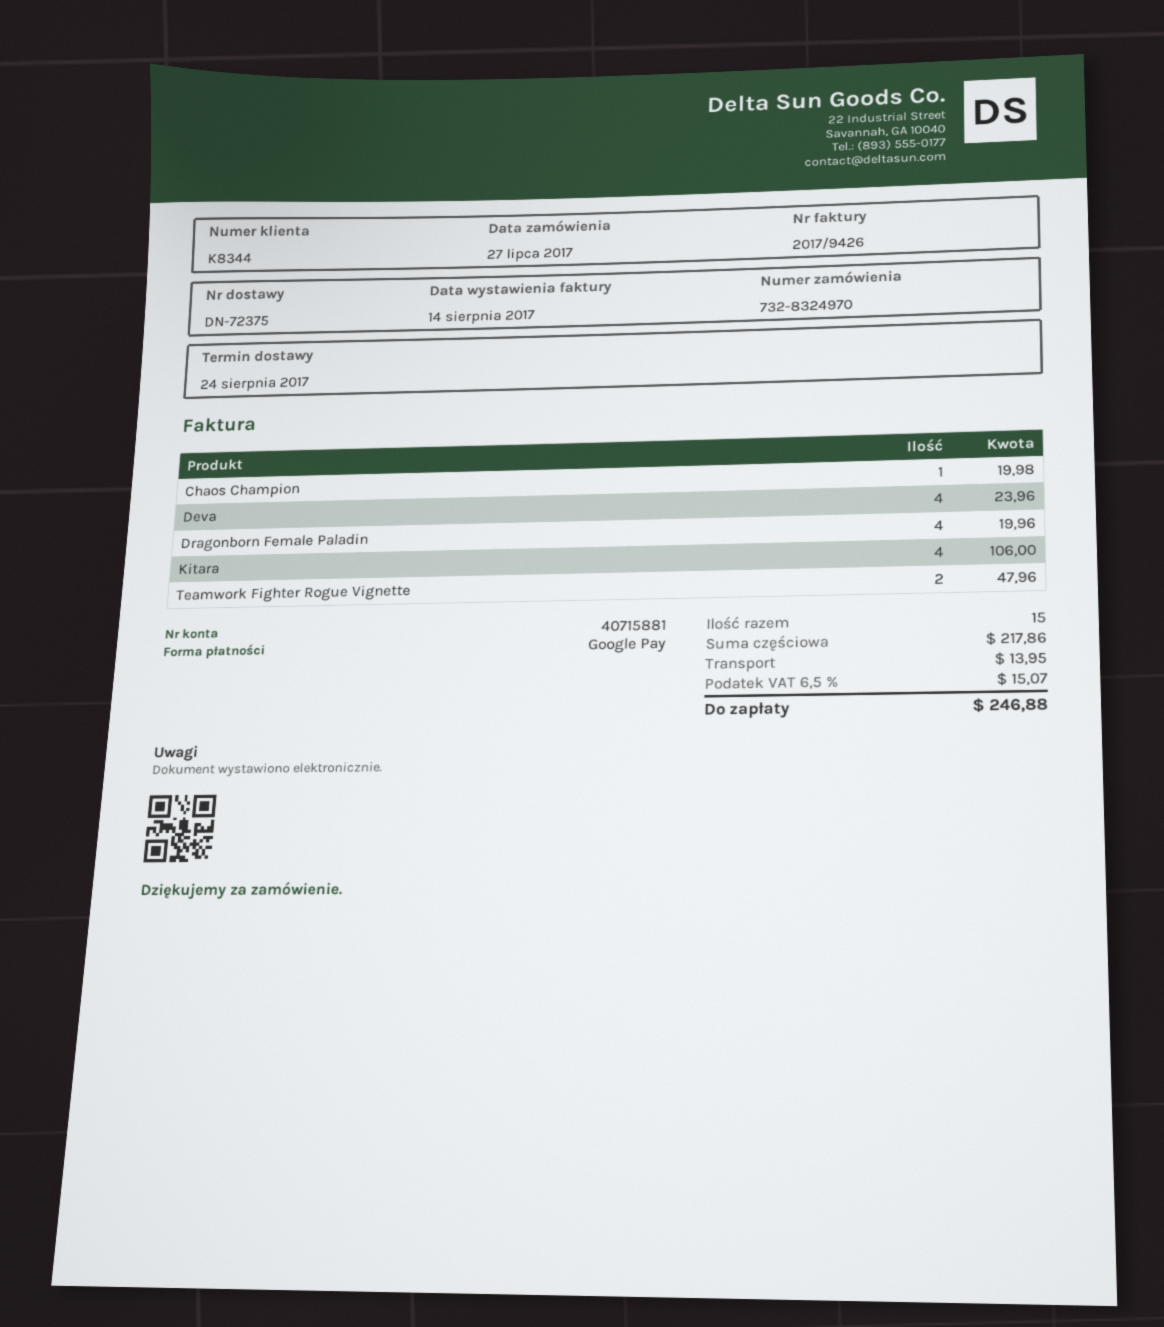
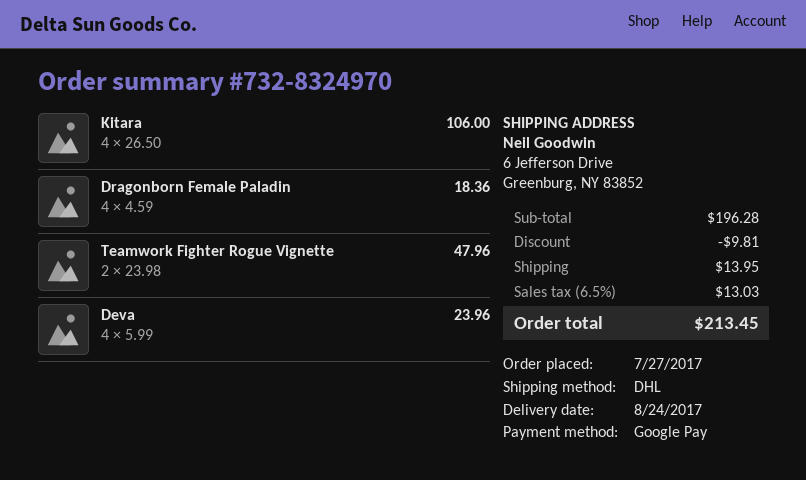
Chaos Champion: 1 for 19.98 -> none
Dragonborn Female Paladin: 4 for 19.96 -> 4 for 18.36
subtotal: 217.86 -> 196.28
discount: none -> 9.81
tax: 6.5% = 15.07 -> 6.5% = 13.03
total: 246.88 -> 213.45

